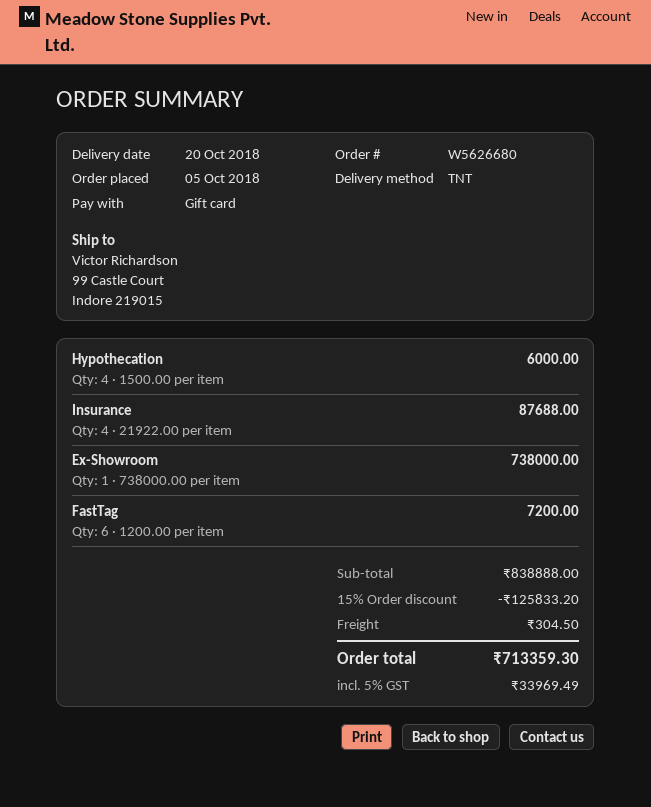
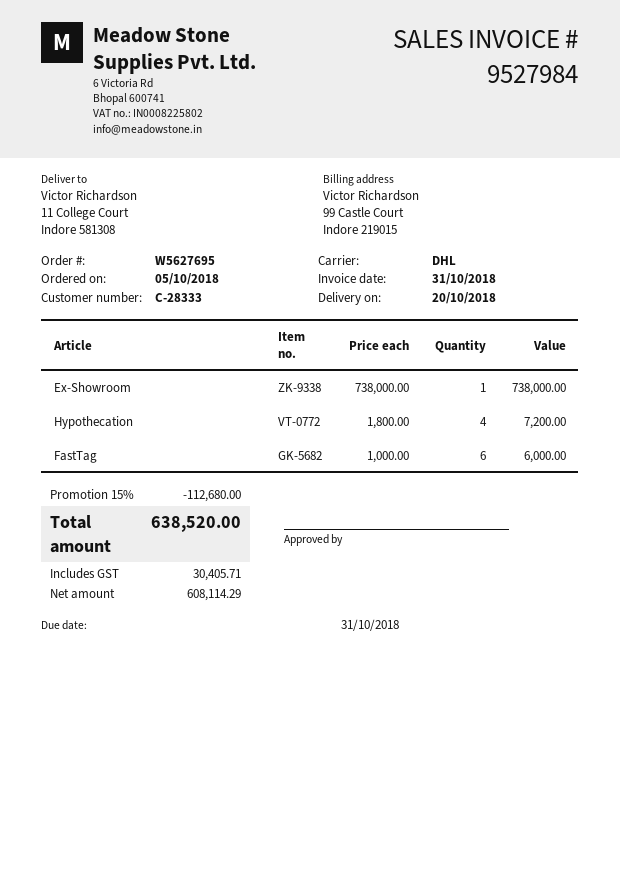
order number: W5626680 -> W5627695
shipping method: TNT -> DHL
ship to: 99 Castle Court, Indore 219015 -> 11 College Court, Indore 581308
Hypothecation: 4 x 1500.00 = 6000.00 -> 4 x 1800.00 = 7200.00
Insurance: 4 x 21922.00 = 87688.00 -> none
FastTag: 6 x 1200.00 = 7200.00 -> 6 x 1000.00 = 6000.00
discount: 15% = 125833.20 -> 15% = 112680.00
shipping: 304.50 -> none
tax: 33969.49 -> 30405.71
total: 713359.30 -> 638520.00

